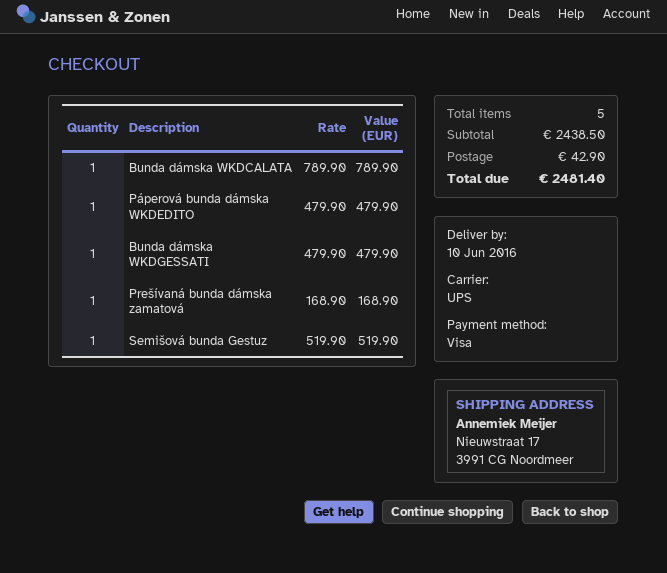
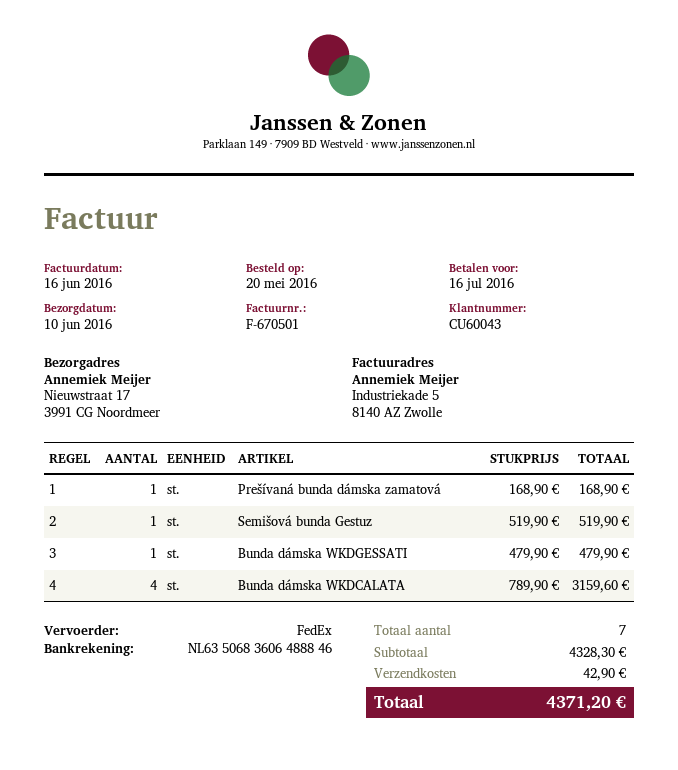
shipping method: UPS -> FedEx
Bunda dámska WKDCALATA: 1 x 789.90 = 789.90 -> 4 x 789.90 = 3159.60
Páperová bunda dámska WKDEDITO: 1 x 479.90 = 479.90 -> none
total quantity: 5 -> 7
subtotal: 2438.50 -> 4328.30
total: 2481.40 -> 4371.20

